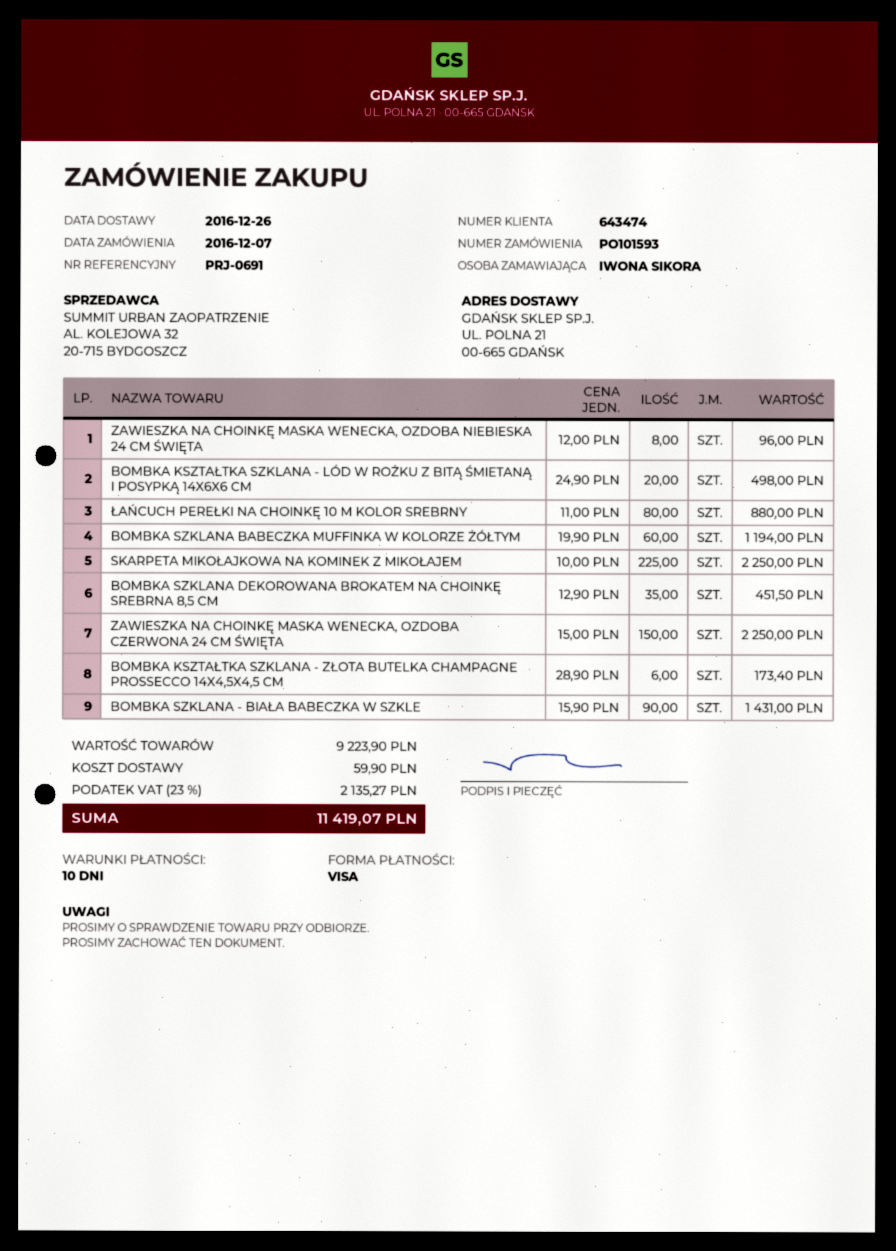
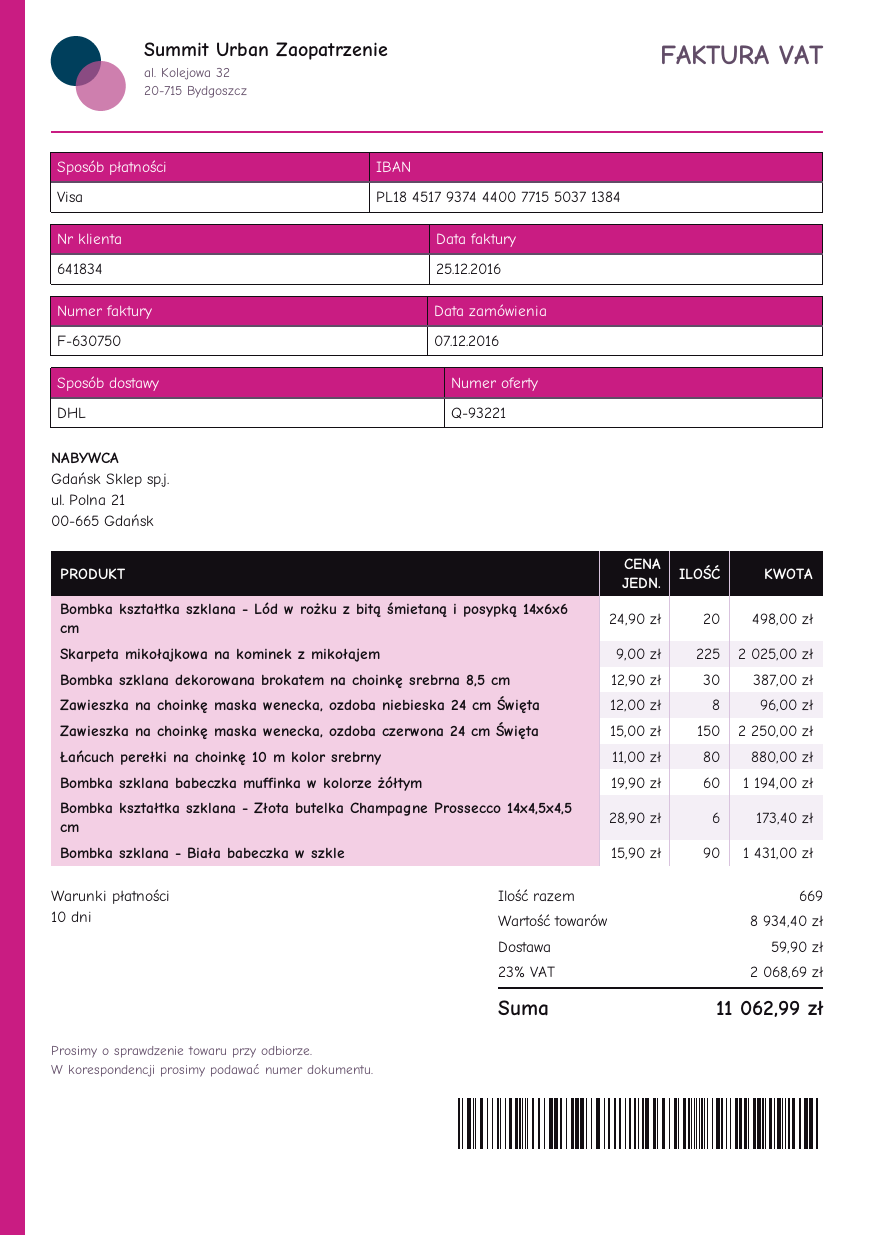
customer number: 643474 -> 641834
SKARPETA MIKOŁAJKOWA NA KOMINEK Z MIKOŁAJEM: 225 x 10.00 = 2250.00 -> 225 x 9.00 = 2025.00
BOMBKA SZKLANA DEKOROWANA BROKATEM NA CHOINKĘ SREBRNA 8,5 CM: 35 x 12.90 = 451.50 -> 30 x 12.90 = 387.00
subtotal: 9223.90 -> 8934.40
tax: 23% = 2135.27 -> 23% = 2068.69
total: 11419.07 -> 11062.99

